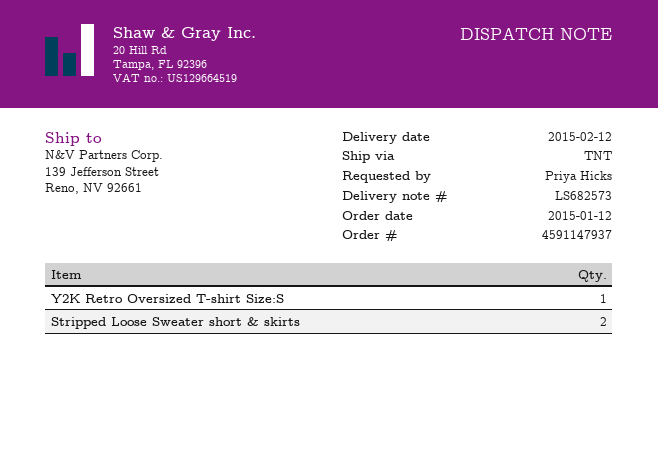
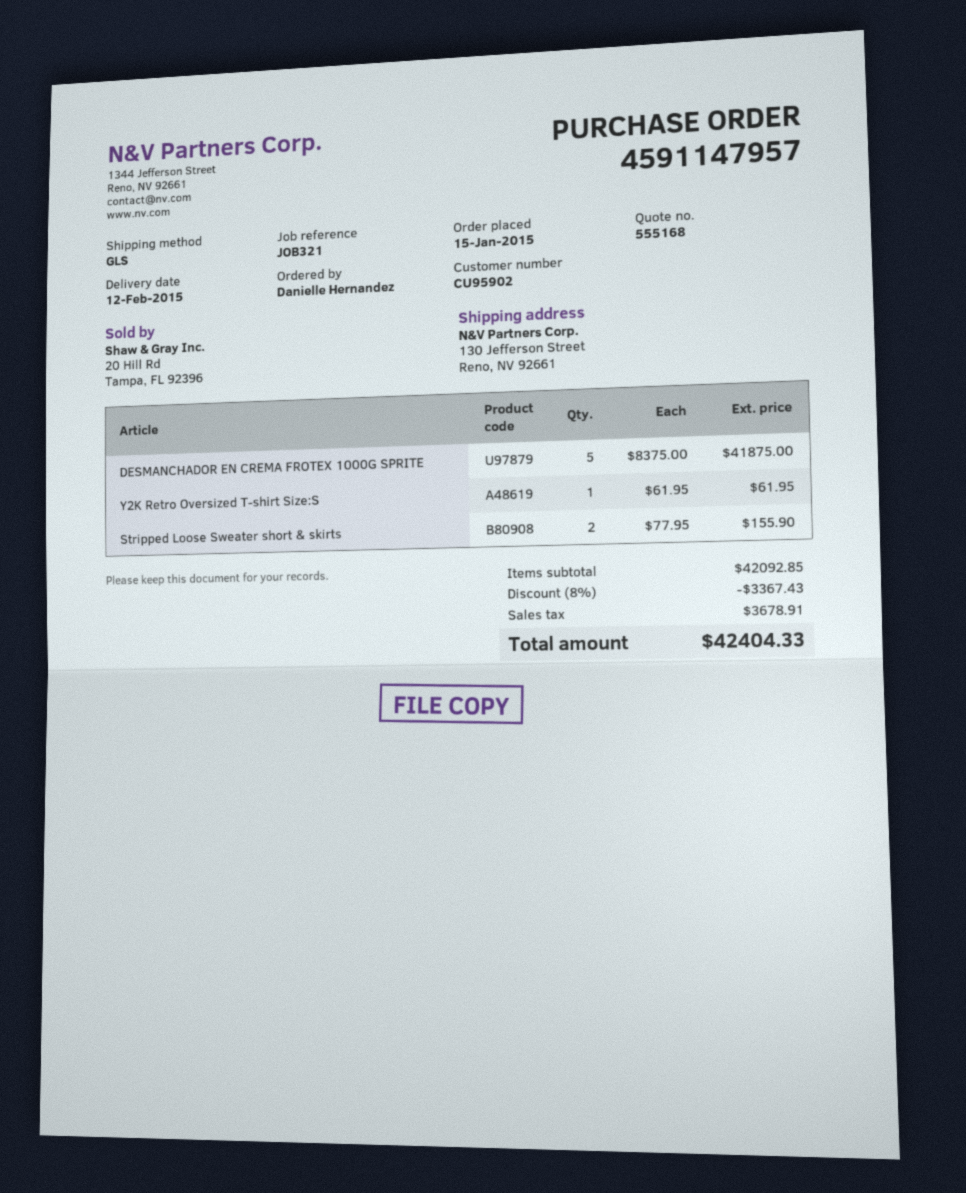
order number: 4591147937 -> 4591147957
order date: 2015-01-12 -> 2015-01-15
ordered by: Priya Hicks -> Danielle Hernandez
shipping method: TNT -> GLS
ship to: 139 Jefferson Street, Reno, NV 92661 -> 130 Jefferson Street, Reno, NV 92661
DESMANCHADOR EN CREMA FROTEX 1000G SPRITE: none -> 5

